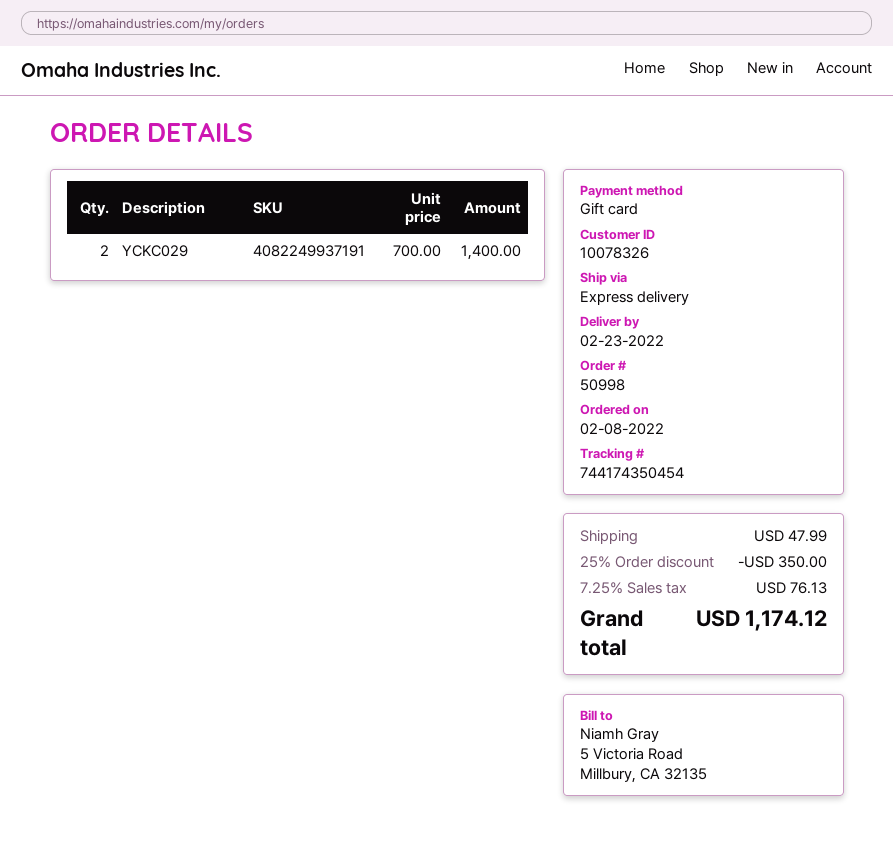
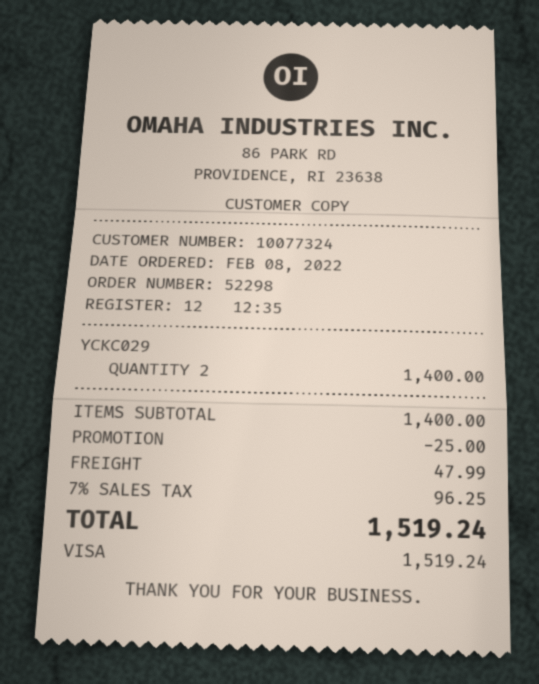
order number: 50998 -> 52298
customer number: 10078326 -> 10077324
payment method: gift card -> Visa
discount: 350.00 -> 25.00
tax: 7.25% = 76.13 -> 7% = 96.25
total: 1174.12 -> 1519.24

